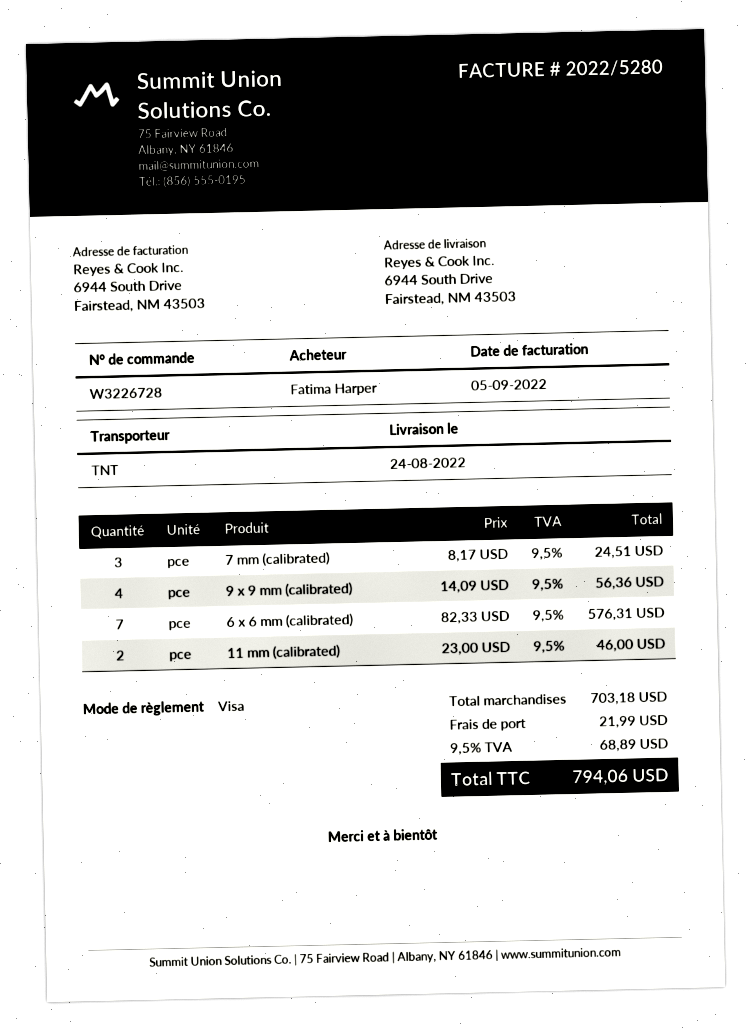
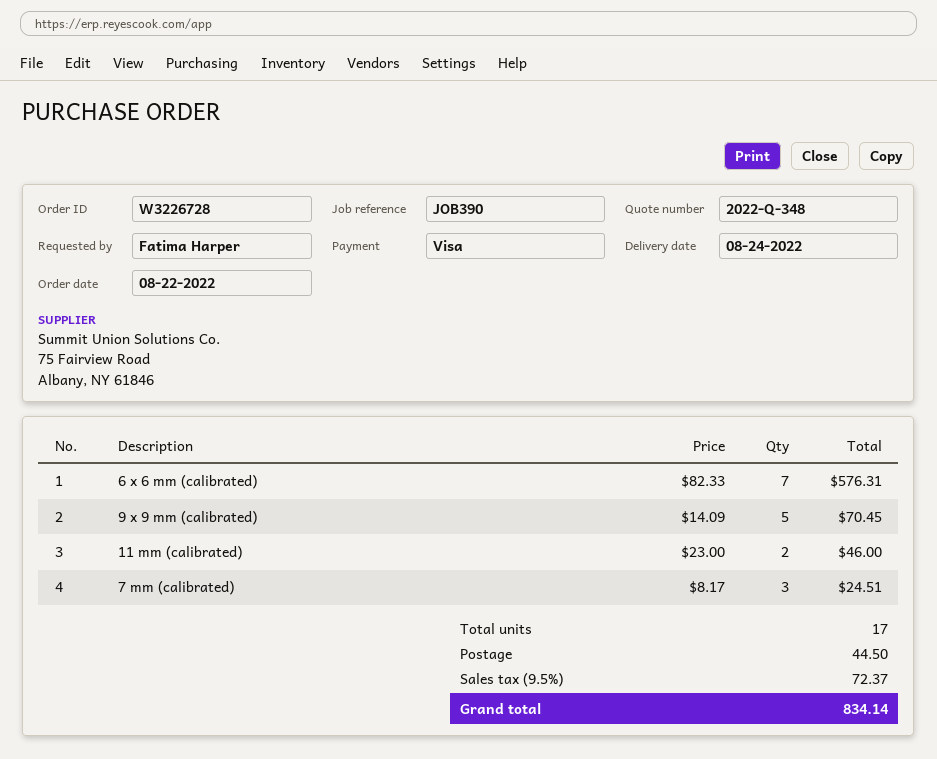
9 x 9 mm (calibrated): 4 x 14.09 = 56.36 -> 5 x 14.09 = 70.45
shipping: 21.99 -> 44.50
tax: 9.5% = 68.89 -> 9.5% = 72.37
total: 794.06 -> 834.14

